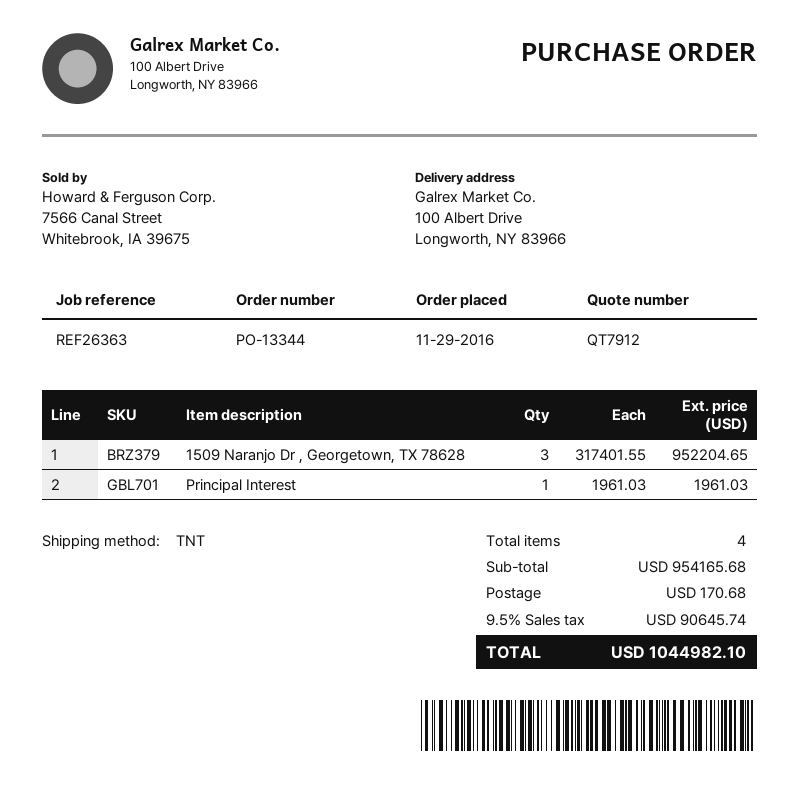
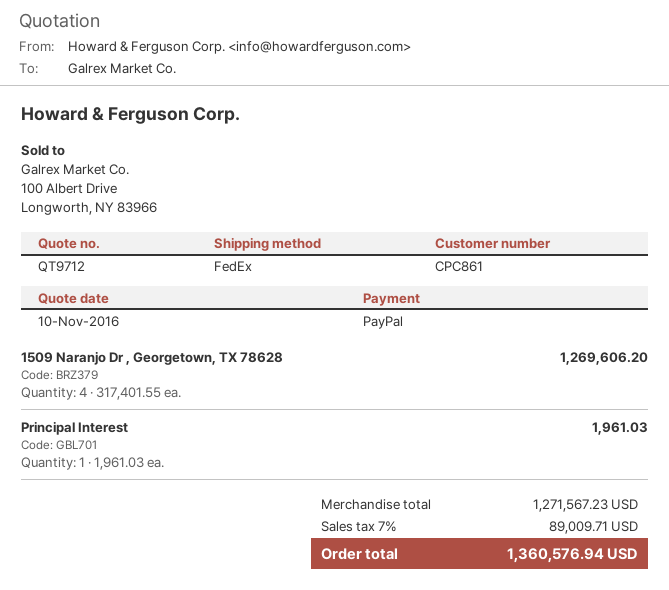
quote number: QT7912 -> QT9712
shipping method: TNT -> FedEx
1509 Naranjo Dr , Georgetown, TX 78628: 3 x 317401.55 = 952204.65 -> 4 x 317401.55 = 1269606.20
subtotal: 954165.68 -> 1271567.23
shipping: 170.68 -> none
tax: 9.5% = 90645.74 -> 7% = 89009.71
total: 1044982.10 -> 1360576.94

